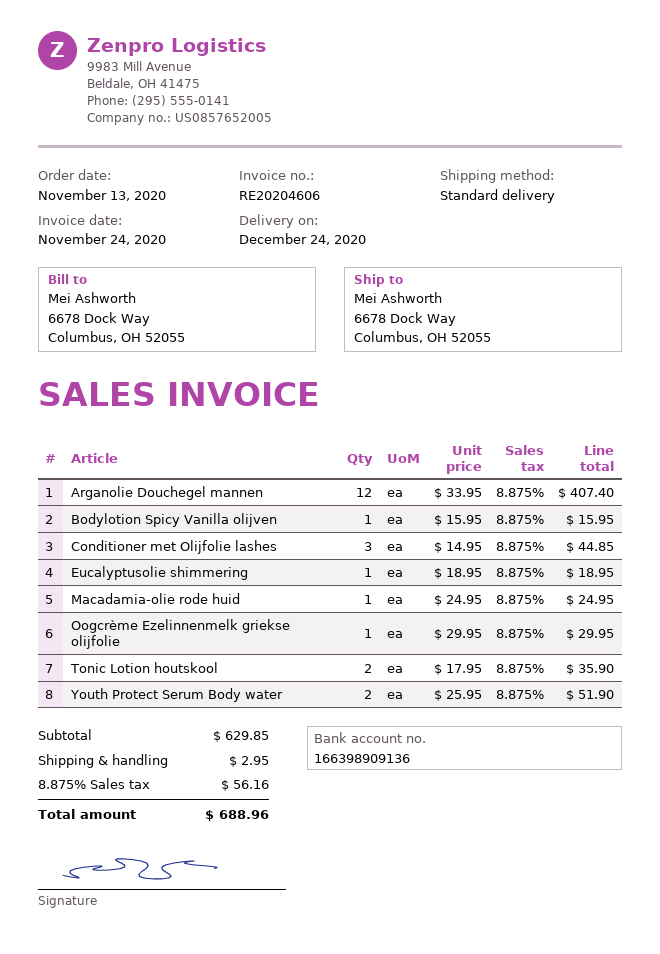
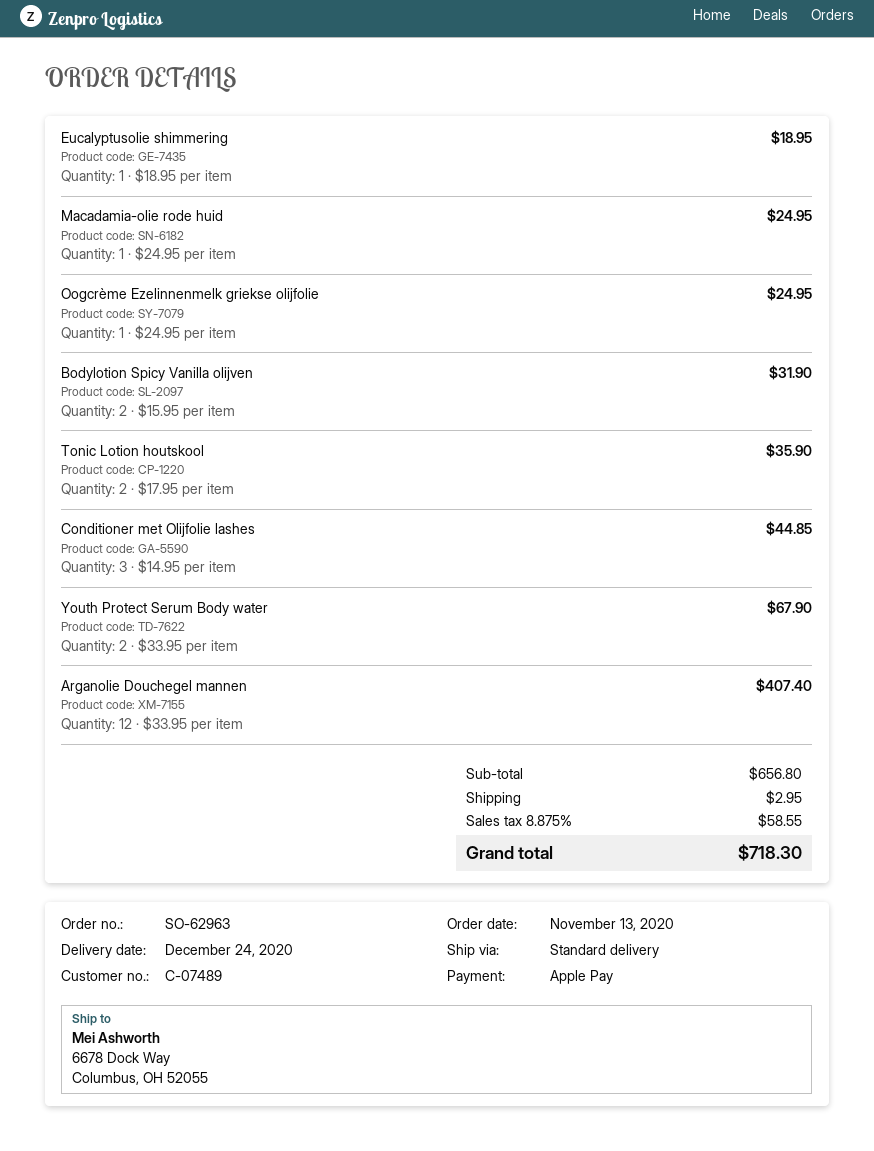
Bodylotion Spicy Vanilla olijven: 1 x 15.95 = 15.95 -> 2 x 15.95 = 31.90
Oogcrème Ezelinnenmelk griekse olijfolie: 1 x 29.95 = 29.95 -> 1 x 24.95 = 24.95
Youth Protect Serum Body water: 2 x 25.95 = 51.90 -> 2 x 33.95 = 67.90
subtotal: 629.85 -> 656.80
tax: 8.875% = 56.16 -> 8.875% = 58.55
total: 688.96 -> 718.30

